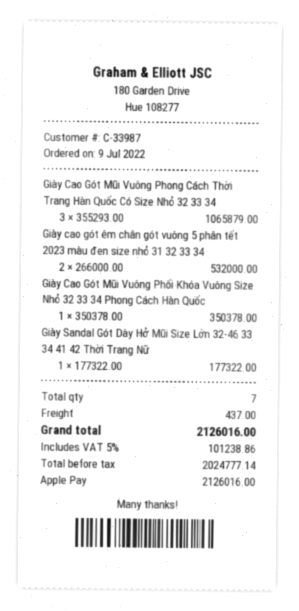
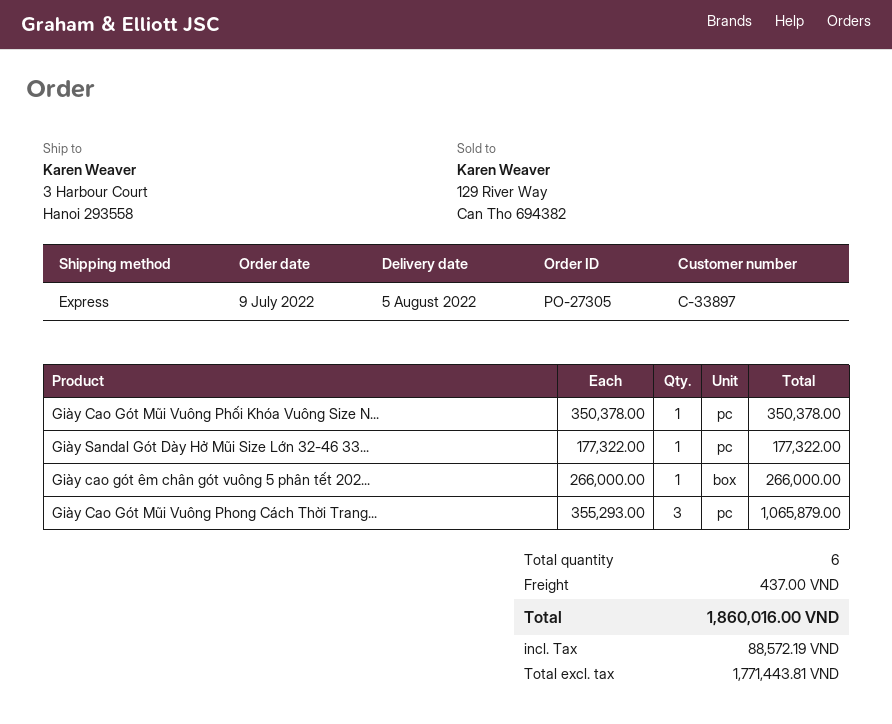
customer number: C-33987 -> C-33897
Giày cao gót êm chân gót vuông 5 phân tết 2023 màu đen size nhỏ 31 32 33 34: 2 x 266000.00 = 532000.00 -> 1 x 266000.00 = 266000.00
total quantity: 7 -> 6
net: 2024777.14 -> 1771443.81
tax: 101238.86 -> 88572.19
total: 2126016.00 -> 1860016.00

